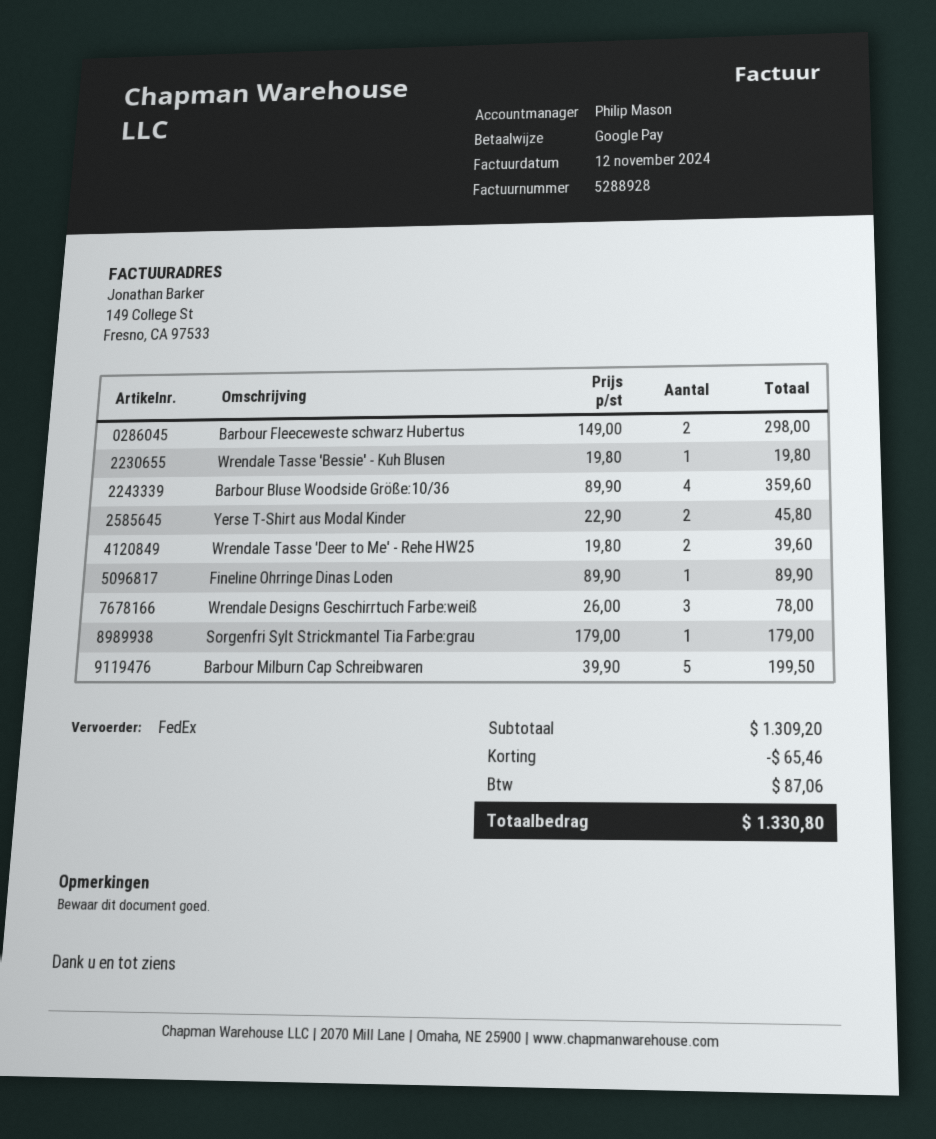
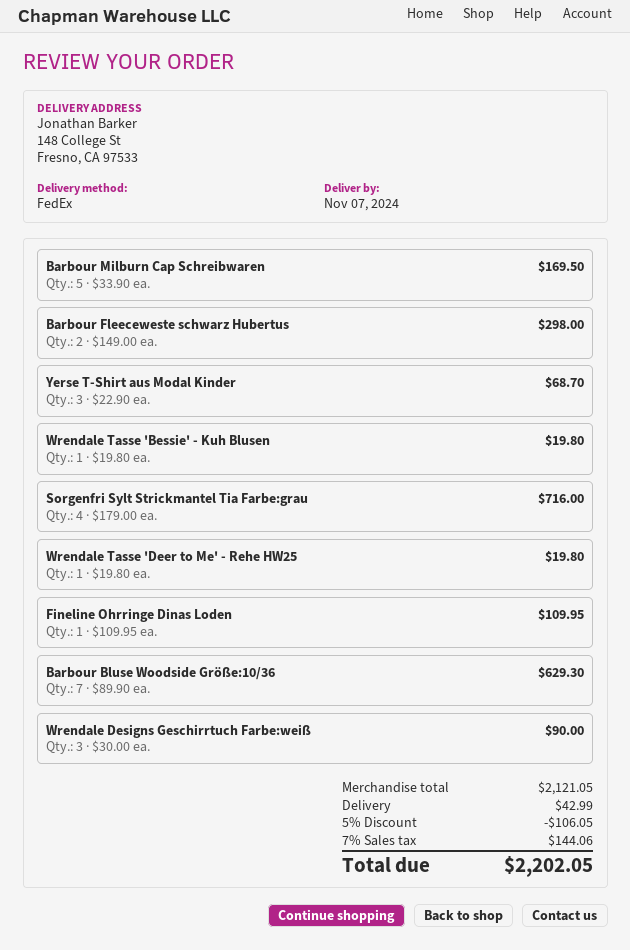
Barbour Bluse Woodside Größe:10/36: 4 x 89.90 = 359.60 -> 7 x 89.90 = 629.30
Yerse T-Shirt aus Modal Kinder: 2 x 22.90 = 45.80 -> 3 x 22.90 = 68.70
Wrendale Tasse 'Deer to Me' - Rehe HW25: 2 x 19.80 = 39.60 -> 1 x 19.80 = 19.80
Fineline Ohrringe Dinas Loden: 1 x 89.90 = 89.90 -> 1 x 109.95 = 109.95
Wrendale Designs Geschirrtuch Farbe:weiß: 3 x 26.00 = 78.00 -> 3 x 30.00 = 90.00
Sorgenfri Sylt Strickmantel Tia Farbe:grau: 1 x 179.00 = 179.00 -> 4 x 179.00 = 716.00
Barbour Milburn Cap Schreibwaren: 5 x 39.90 = 199.50 -> 5 x 33.90 = 169.50
subtotal: 1309.20 -> 2121.05
discount: 65.46 -> 106.05
shipping: none -> 42.99
tax: 87.06 -> 144.06
total: 1330.80 -> 2202.05

